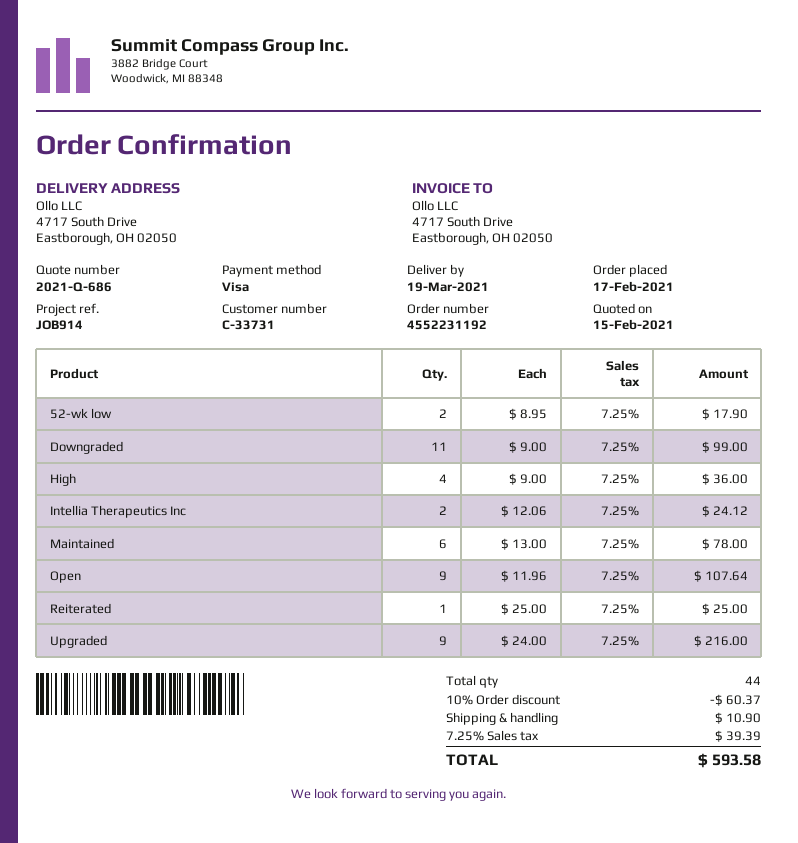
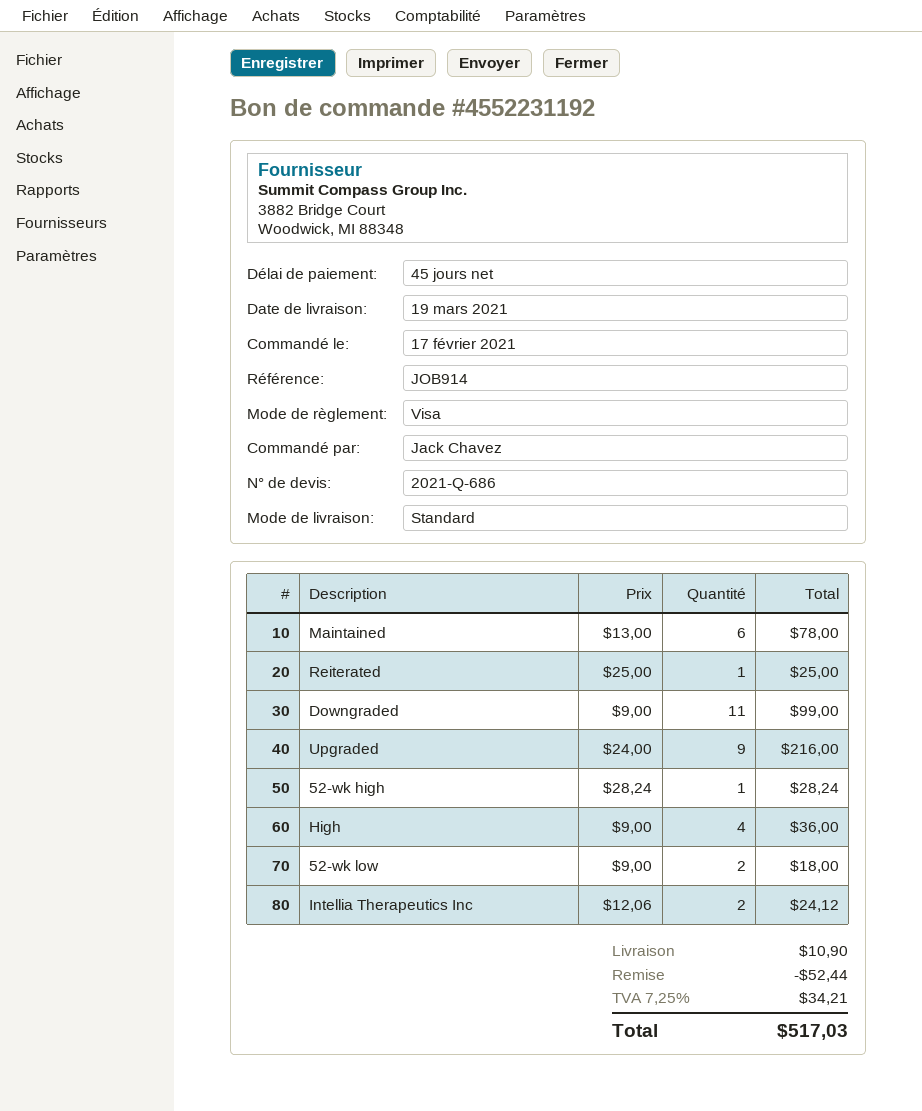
52-wk low: 2 x 8.95 = 17.90 -> 2 x 9.00 = 18.00
Open: 9 x 11.96 = 107.64 -> none
52-wk high: none -> 1 x 28.24 = 28.24
discount: 60.37 -> 52.44
tax: 7.25% = 39.39 -> 7.25% = 34.21
total: 593.58 -> 517.03

